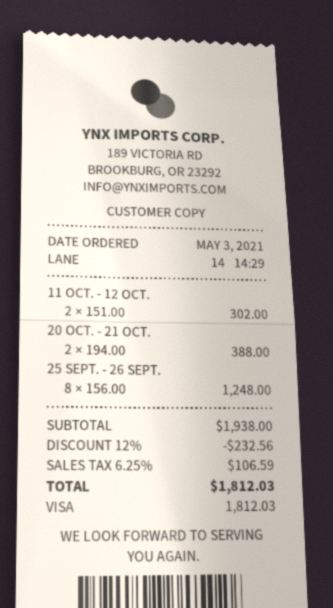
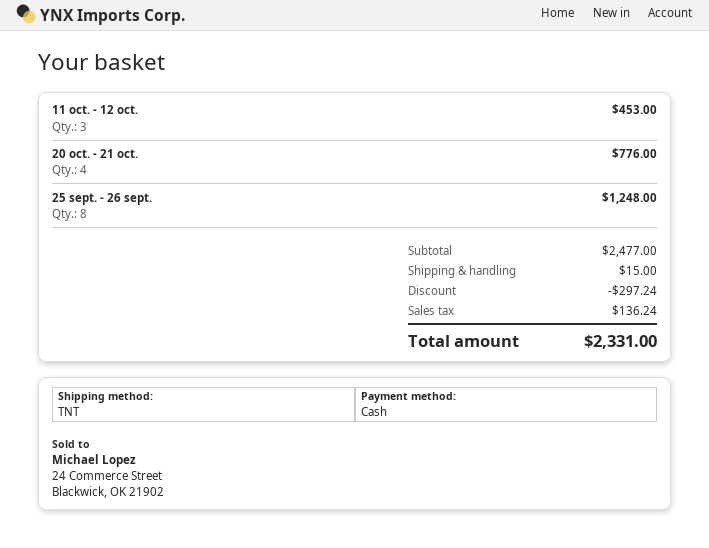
payment method: Visa -> cash
11 OCT. - 12 OCT.: 2 for 302.00 -> 3 for 453.00
20 OCT. - 21 OCT.: 2 for 388.00 -> 4 for 776.00
subtotal: 1938.00 -> 2477.00
discount: 232.56 -> 297.24
shipping: none -> 15.00
tax: 106.59 -> 136.24
total: 1812.03 -> 2331.00

